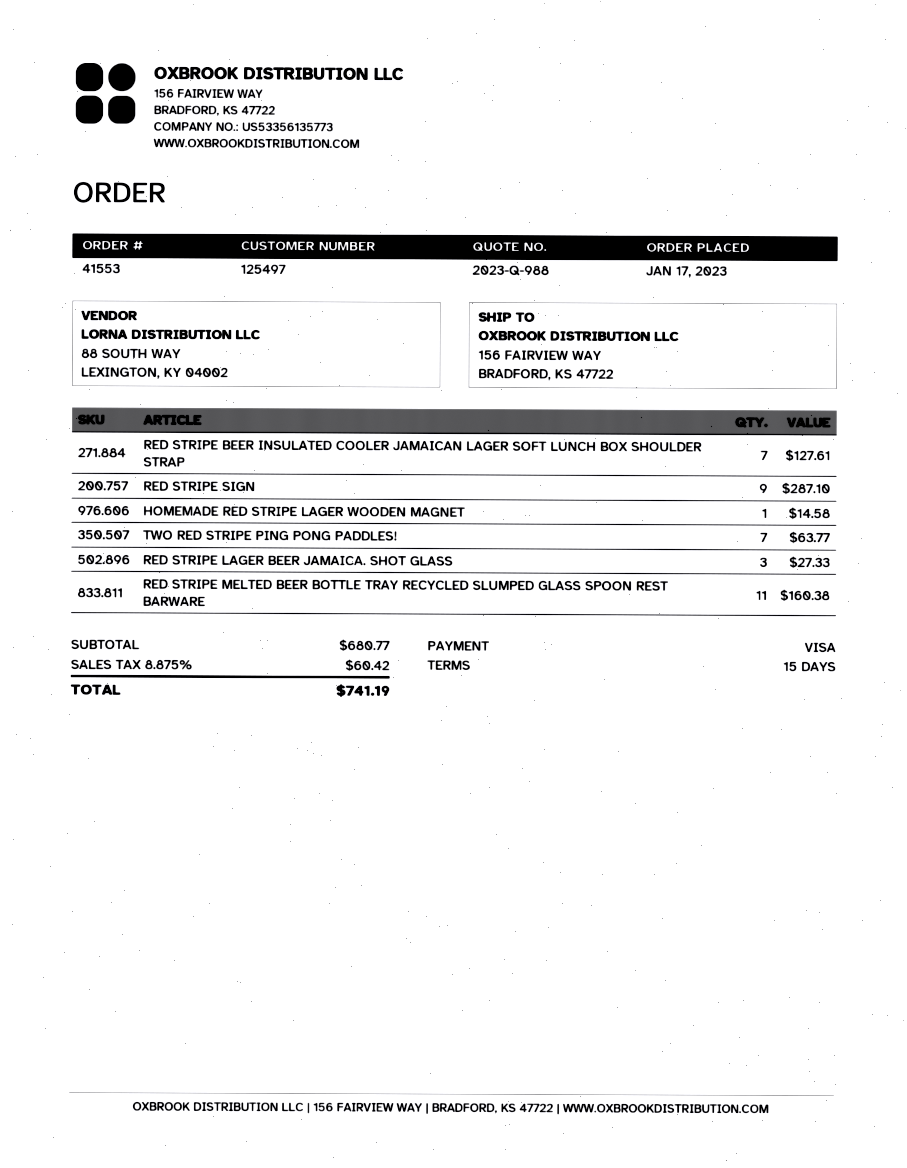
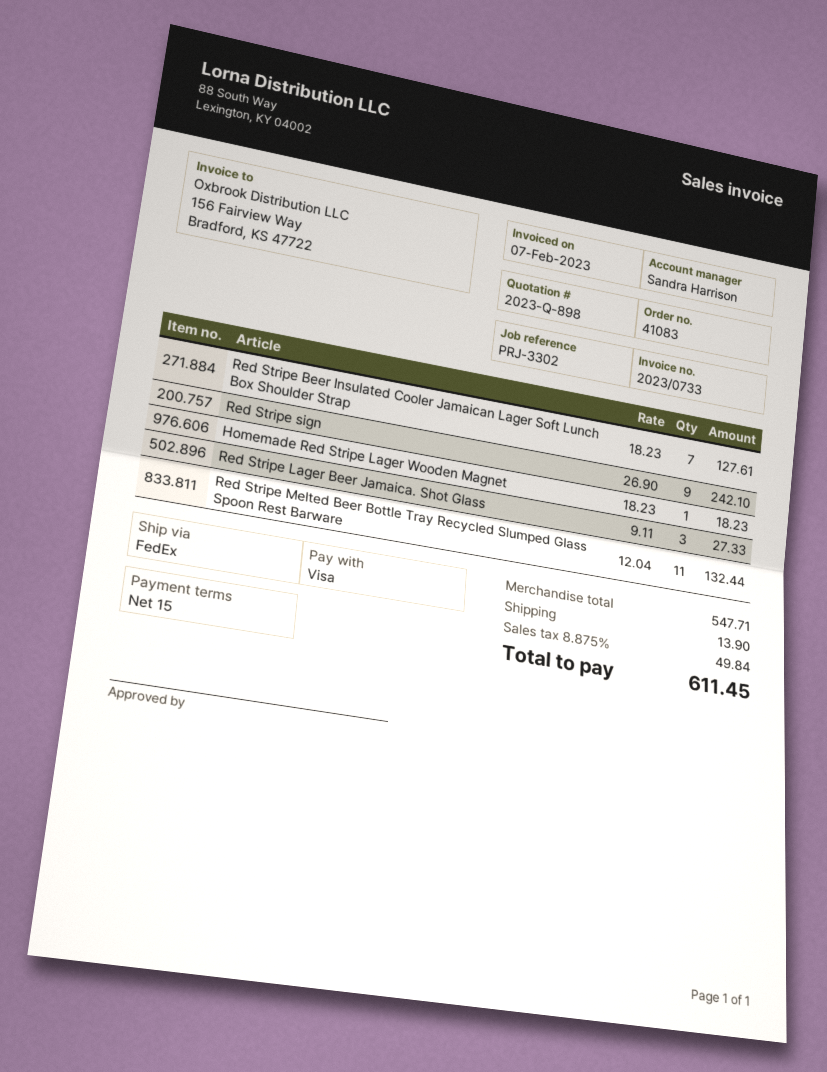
quote number: 2023-Q-988 -> 2023-Q-898
order number: 41553 -> 41083
RED STRIPE SIGN: 9 for 287.10 -> 9 for 242.10
HOMEMADE RED STRIPE LAGER WOODEN MAGNET: 1 for 14.58 -> 1 for 18.23
TWO RED STRIPE PING PONG PADDLES!: 7 for 63.77 -> none
RED STRIPE MELTED BEER BOTTLE TRAY RECYCLED SLUMPED GLASS SPOON REST BARWARE: 11 for 160.38 -> 11 for 132.44
subtotal: 680.77 -> 547.71
shipping: none -> 13.90
tax: 8.875% = 60.42 -> 8.875% = 49.84
total: 741.19 -> 611.45

